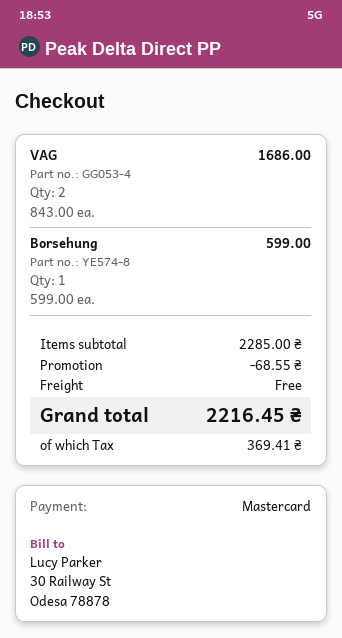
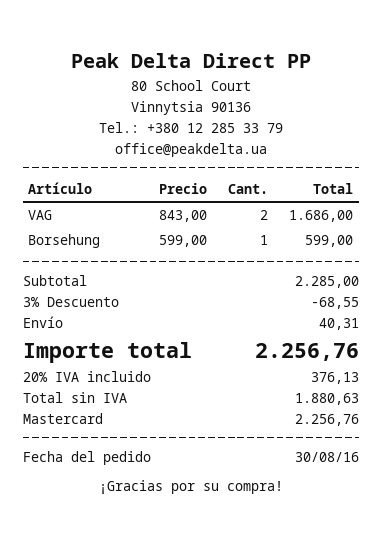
shipping: 0.00 -> 40.31
tax: 369.41 -> 376.13
total: 2216.45 -> 2256.76

